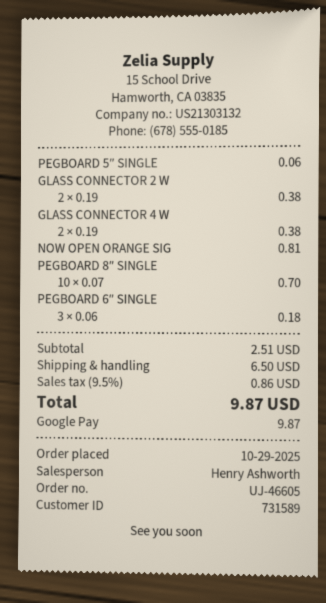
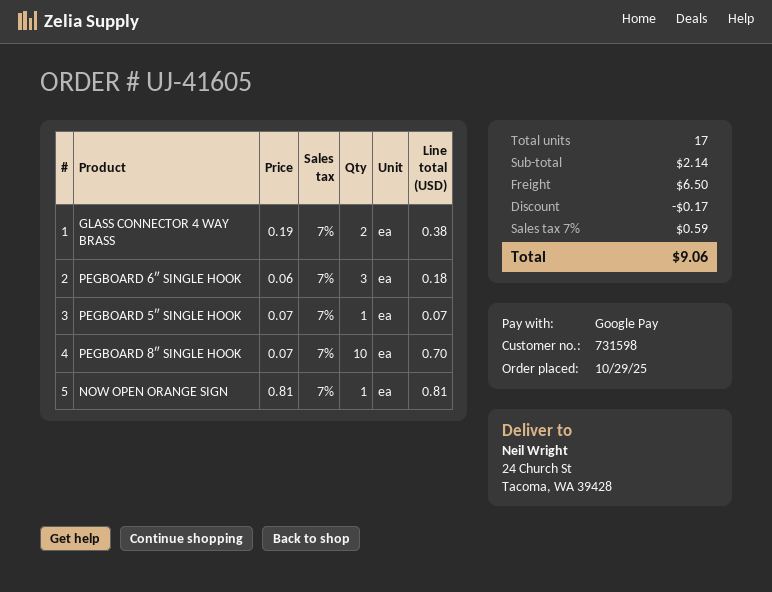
order number: UJ-46605 -> UJ-41605
customer number: 731589 -> 731598
PEGBOARD 5″ SINGLE: 1 x 0.06 = 0.06 -> 1 x 0.07 = 0.07
GLASS CONNECTOR 2 W: 2 x 0.19 = 0.38 -> none
subtotal: 2.51 -> 2.14
discount: none -> 0.17
tax: 9.5% = 0.86 -> 7% = 0.59
total: 9.87 -> 9.06

